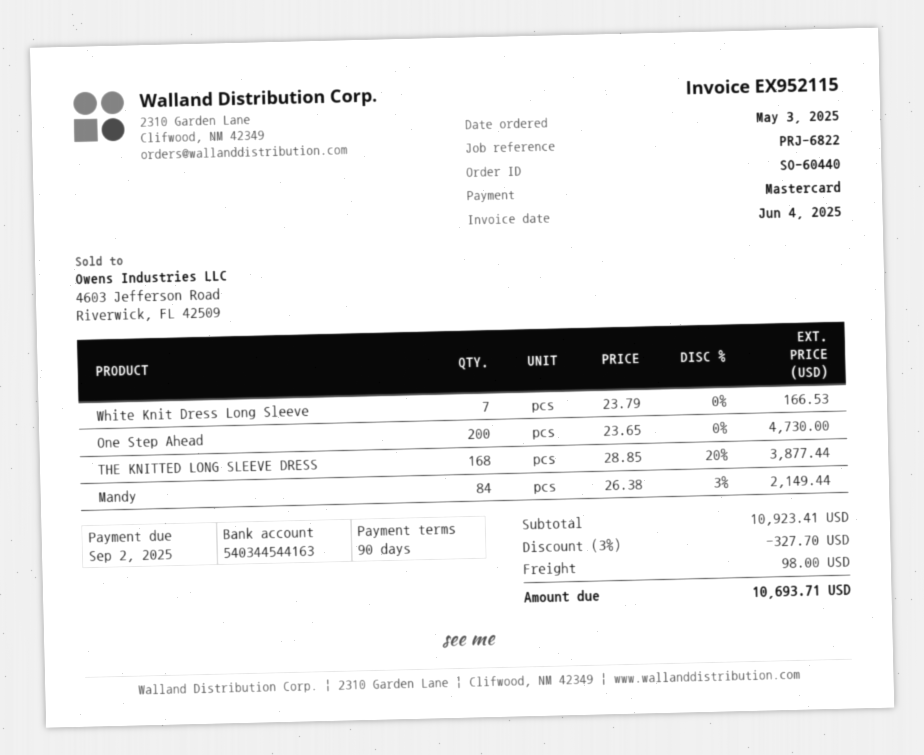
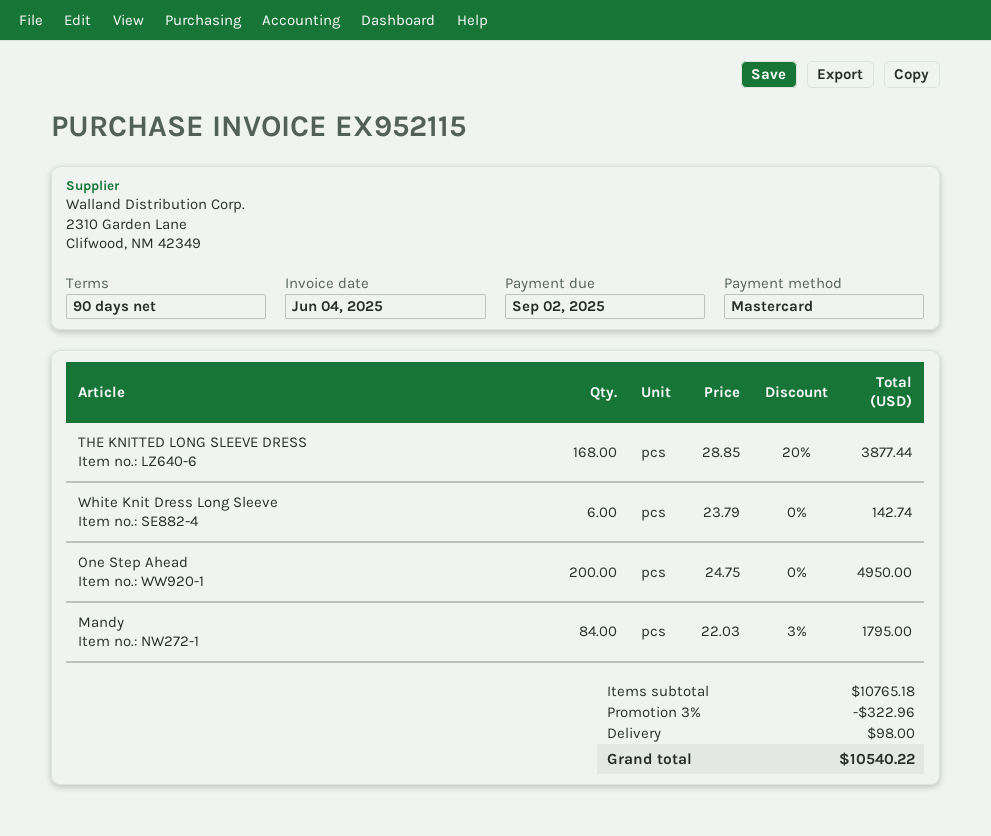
White Knit Dress Long Sleeve: 7 x 23.79 = 166.53 -> 6 x 23.79 = 142.74
One Step Ahead: 200 x 23.65 = 4730.00 -> 200 x 24.75 = 4950.00
Mandy: 84 x 26.38 - 3% = 2149.44 -> 84 x 22.03 - 3% = 1795.00
subtotal: 10923.41 -> 10765.18
discount: 3% = 327.70 -> 3% = 322.96
total: 10693.71 -> 10540.22

